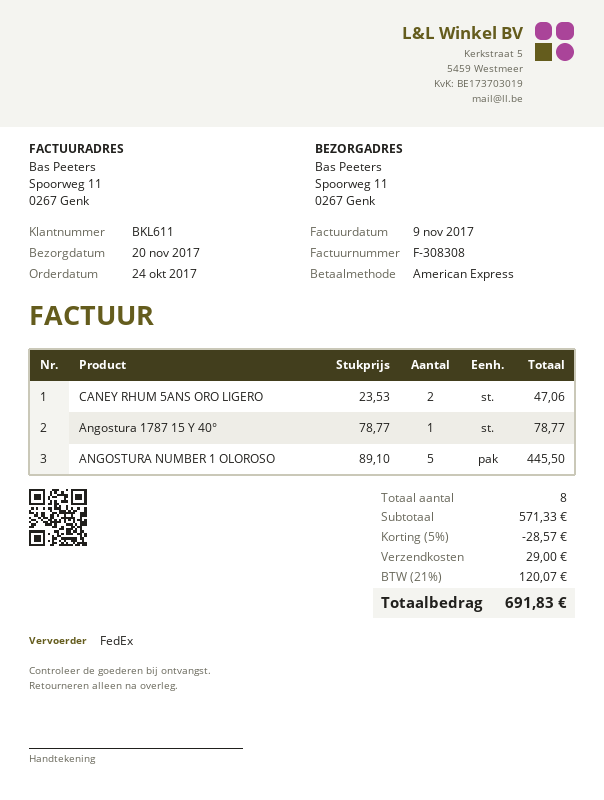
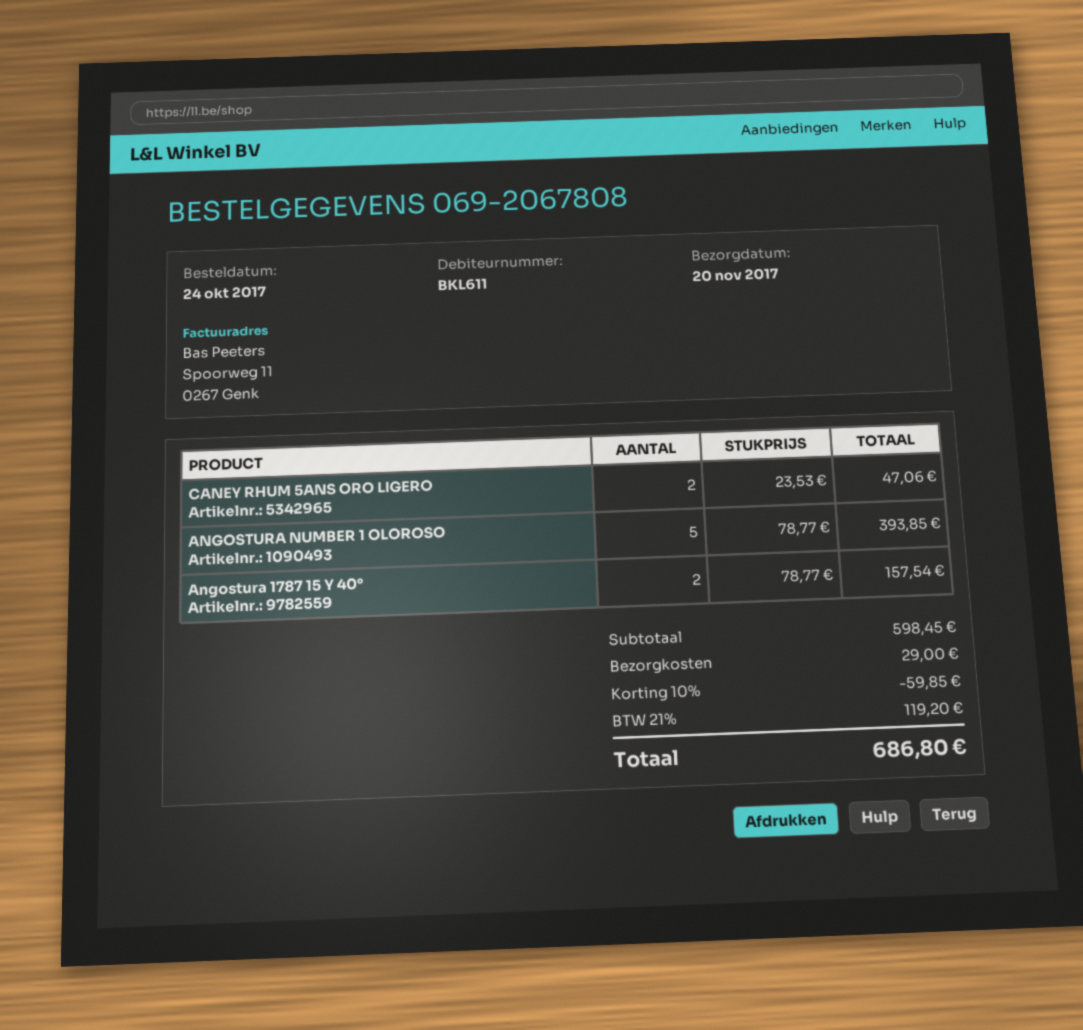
Angostura 1787 15 Y 40°: 1 x 78.77 = 78.77 -> 2 x 78.77 = 157.54
ANGOSTURA NUMBER 1 OLOROSO: 5 x 89.10 = 445.50 -> 5 x 78.77 = 393.85
subtotal: 571.33 -> 598.45
discount: 5% = 28.57 -> 10% = 59.85
tax: 21% = 120.07 -> 21% = 119.20
total: 691.83 -> 686.80

